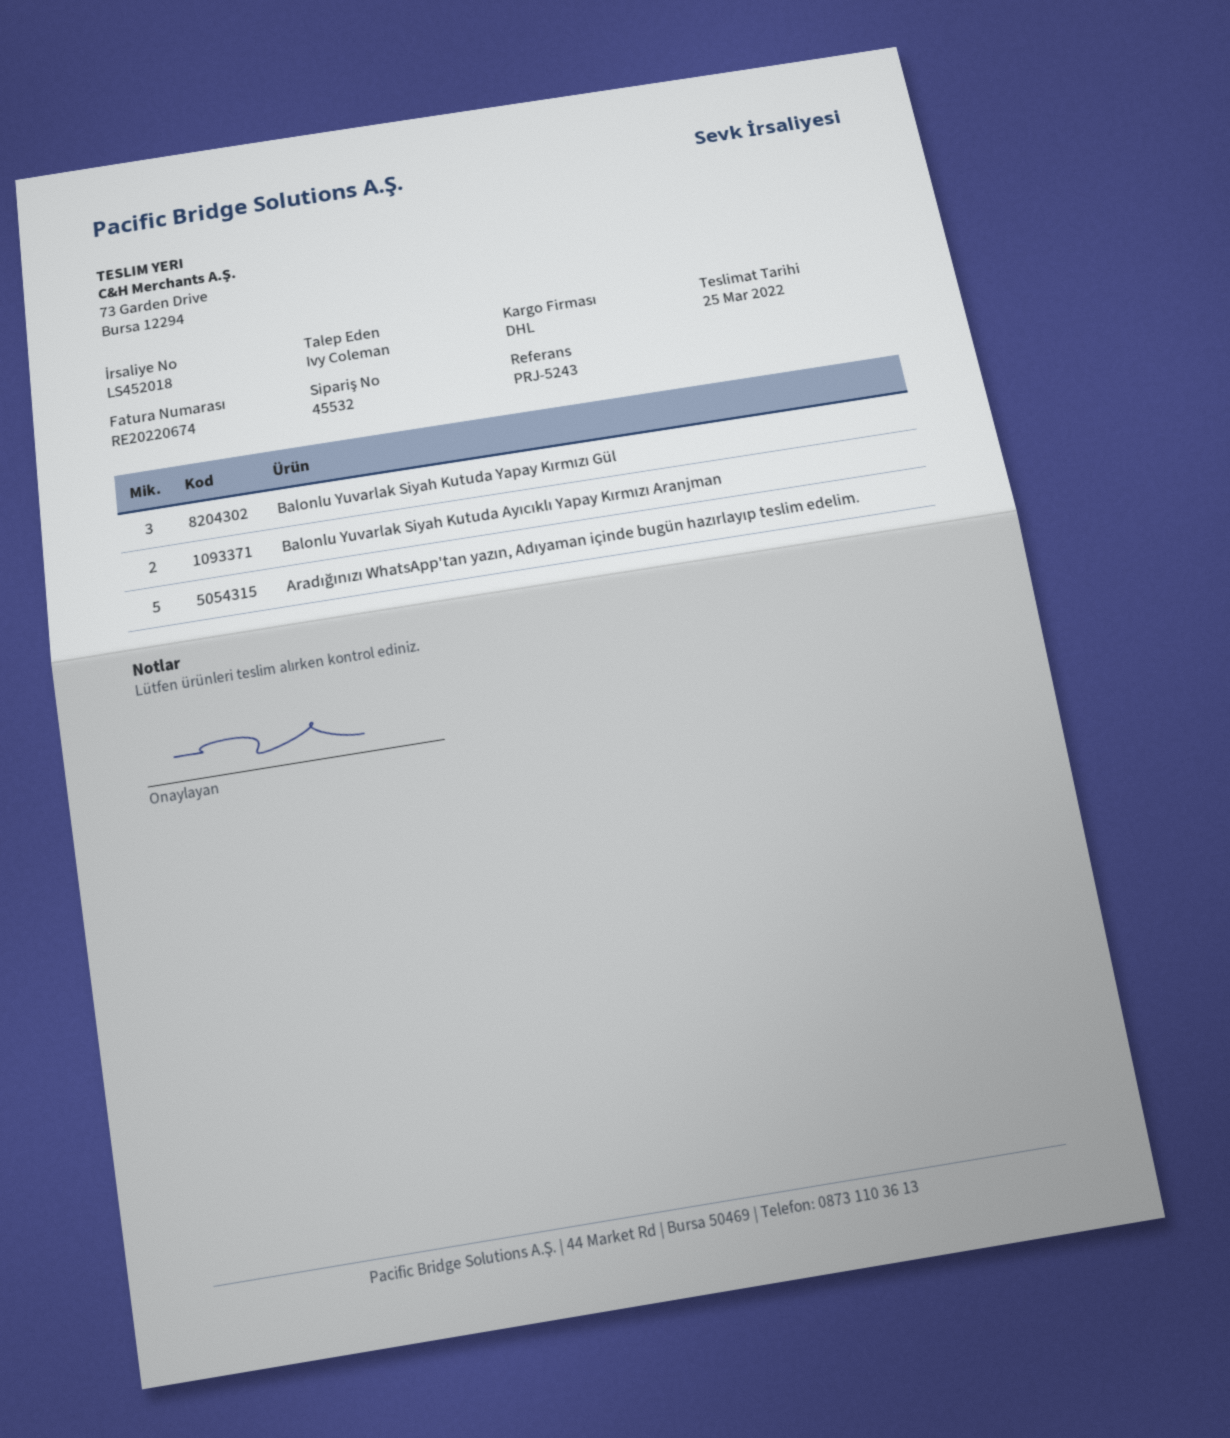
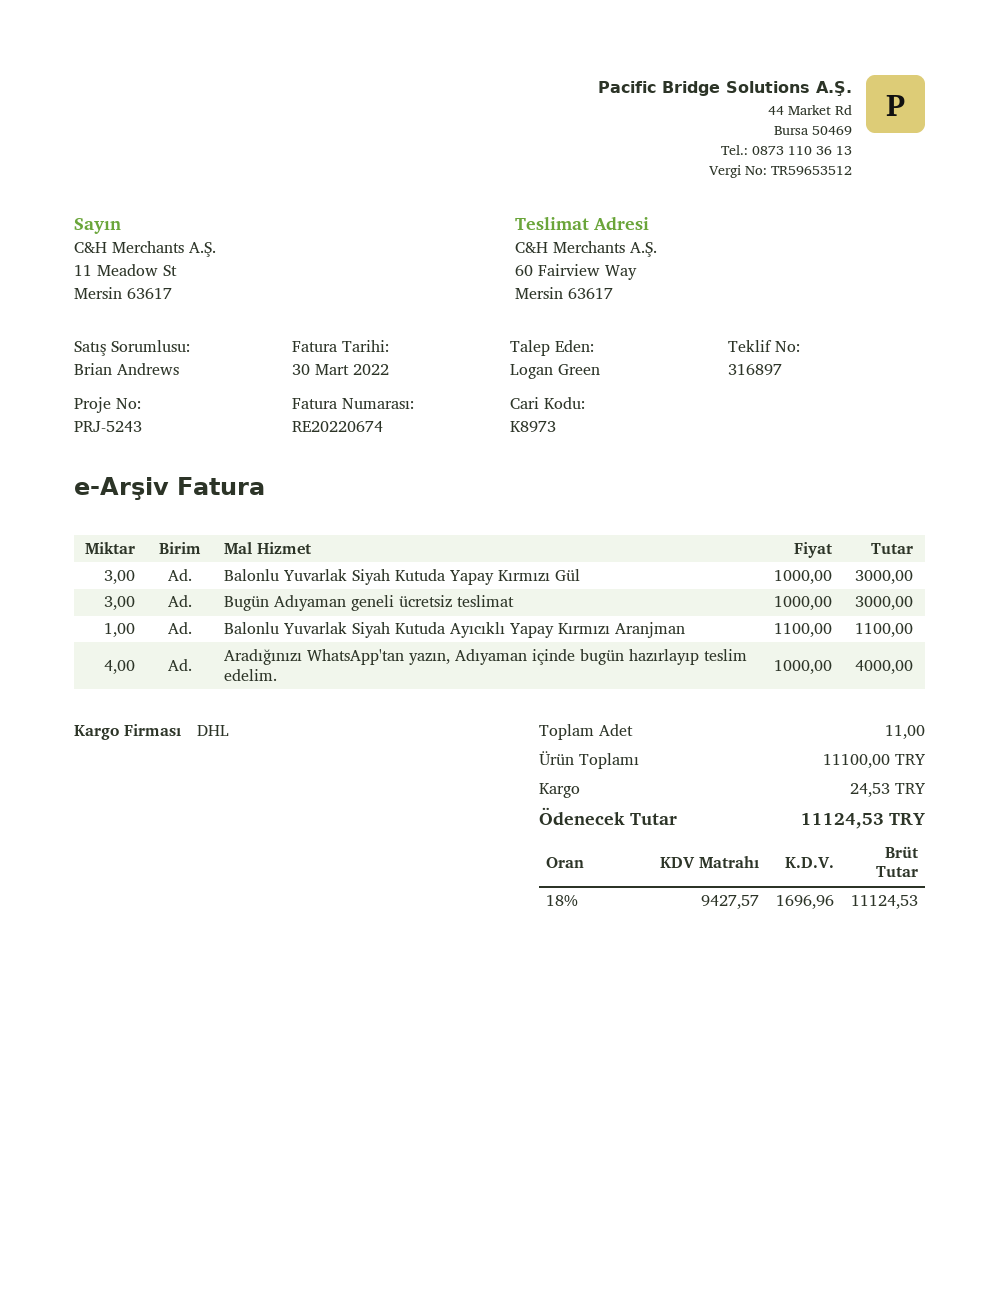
ordered by: Ivy Coleman -> Logan Green
ship to: 73 Garden Drive, Bursa 12294 -> 60 Fairview Way, Mersin 63617
Balonlu Yuvarlak Siyah Kutuda Ayıcıklı Yapay Kırmızı Aranjman: 2 -> 1
Aradığınızı WhatsApp'tan yazın, Adıyaman içinde bugün hazırlayıp teslim edelim.: 5 -> 4
Bugün Adıyaman geneli ücretsiz teslimat: none -> 3

